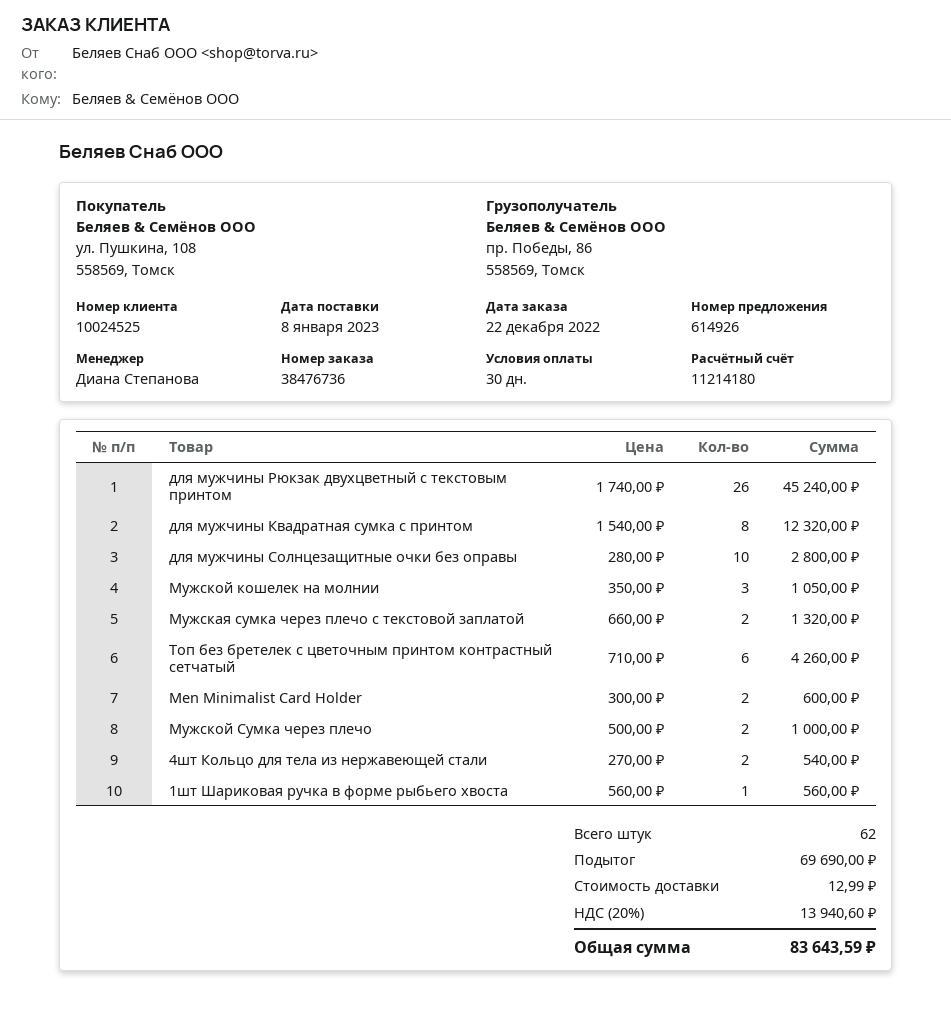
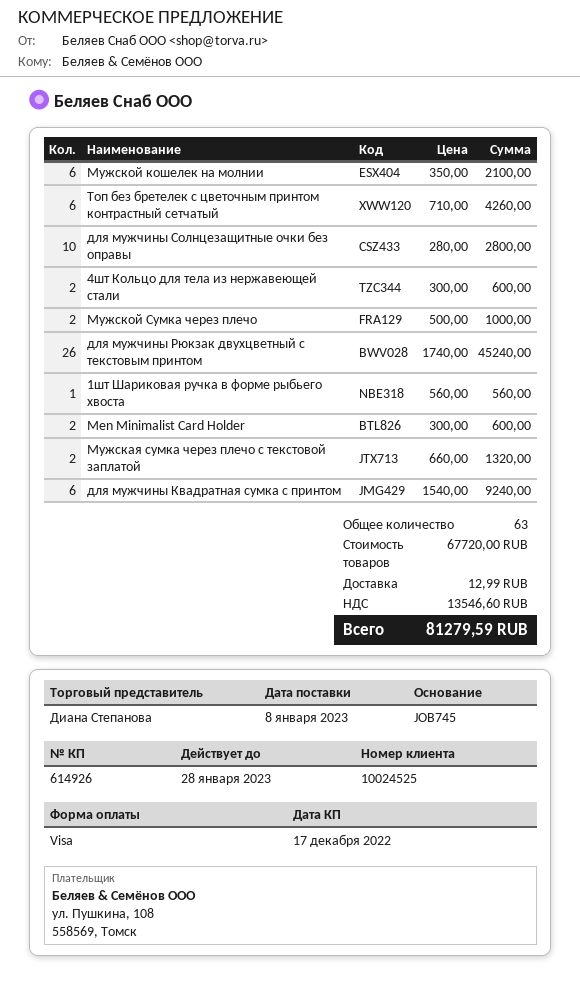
для мужчины Квадратная сумка с принтом: 8 x 1540.00 = 12320.00 -> 6 x 1540.00 = 9240.00
Мужской кошелек на молнии: 3 x 350.00 = 1050.00 -> 6 x 350.00 = 2100.00
4шт Кольцо для тела из нержавеющей стали: 2 x 270.00 = 540.00 -> 2 x 300.00 = 600.00
total quantity: 62 -> 63
subtotal: 69690.00 -> 67720.00
tax: 13940.60 -> 13546.60
total: 83643.59 -> 81279.59

